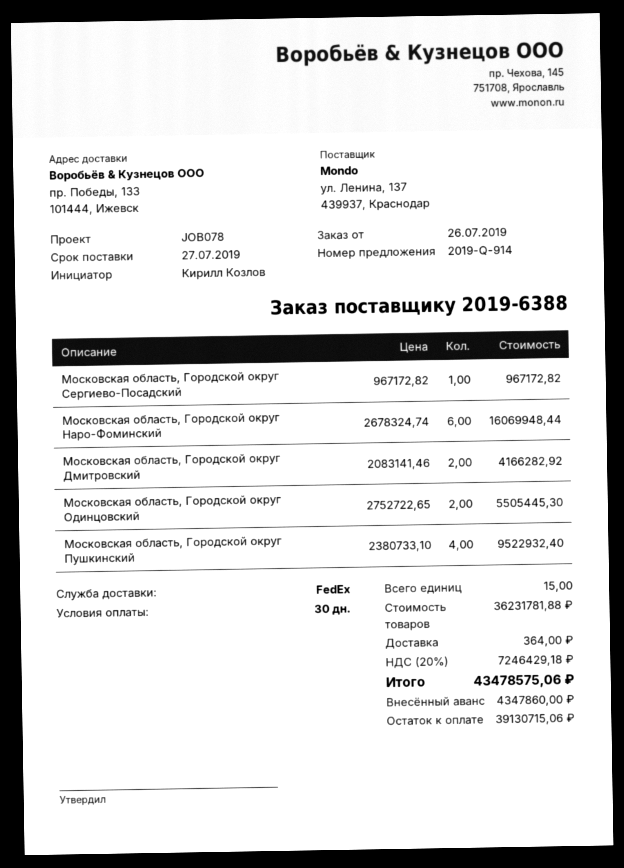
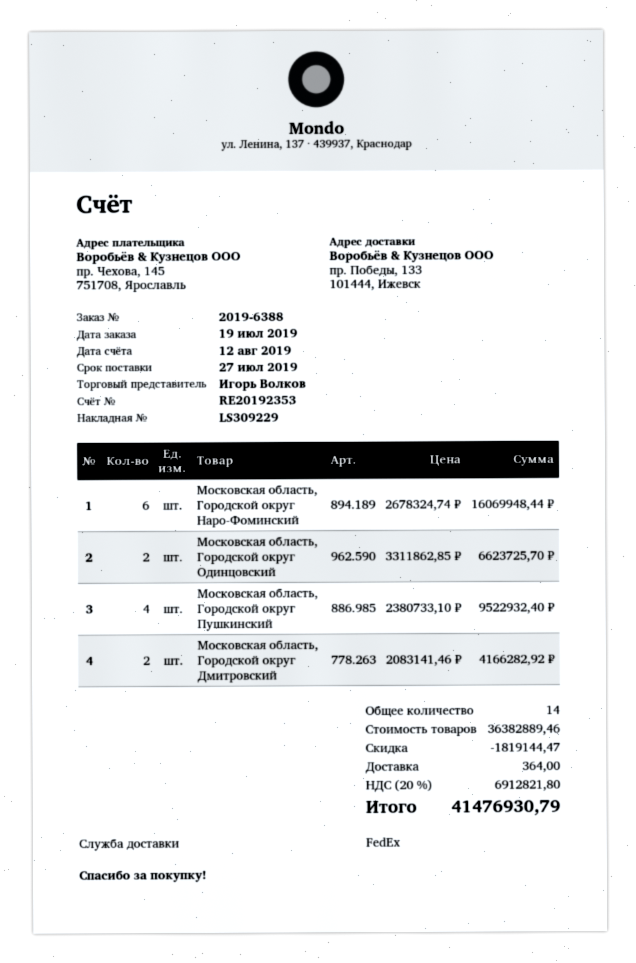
order date: 2019-07-26 -> 2019-07-19
Московская область, Городской округ Сергиево-Посадский: 1 x 967172.82 = 967172.82 -> none
Московская область, Городской округ Одинцовский: 2 x 2752722.65 = 5505445.30 -> 2 x 3311862.85 = 6623725.70
total quantity: 15 -> 14
subtotal: 36231781.88 -> 36382889.46
discount: none -> 1819144.47
tax: 20% = 7246429.18 -> 20% = 6912821.80
total: 43478575.06 -> 41476930.79

